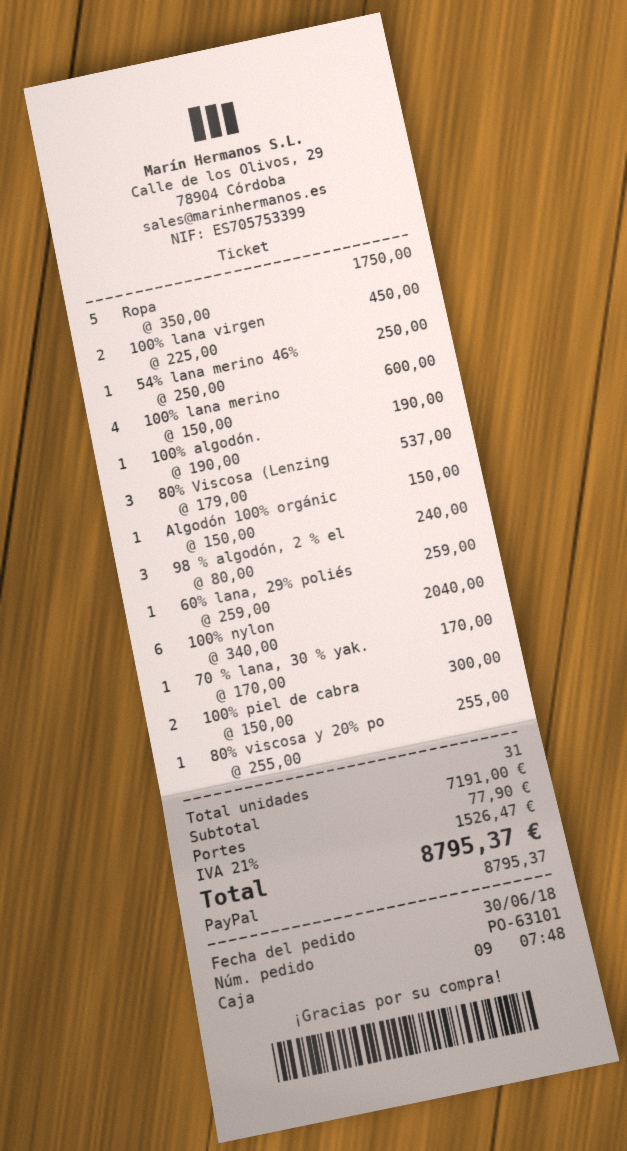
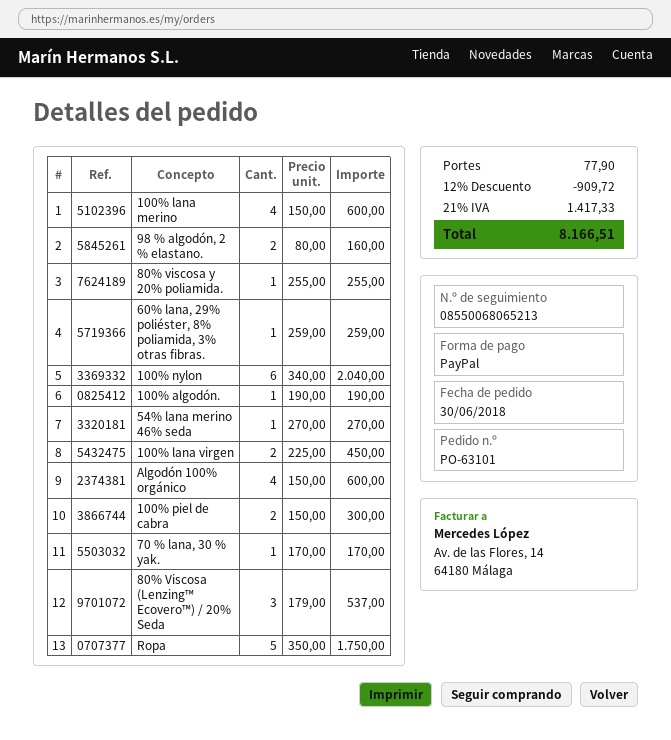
54% lana merino 46%: 1 x 250.00 = 250.00 -> 1 x 270.00 = 270.00
Algodón 100% orgánic: 1 x 150.00 = 150.00 -> 4 x 150.00 = 600.00
98 % algodón, 2 % el: 3 x 80.00 = 240.00 -> 2 x 80.00 = 160.00
discount: none -> 12% = 909.72
tax: 21% = 1526.47 -> 21% = 1417.33
total: 8795.37 -> 8166.51

